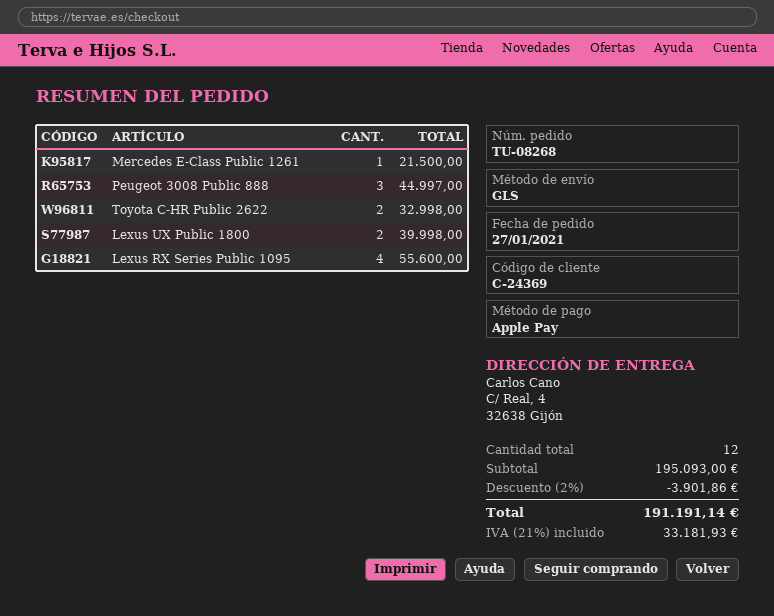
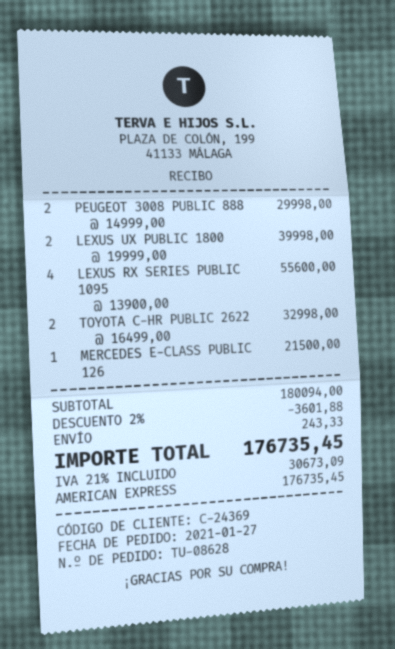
order number: TU-08268 -> TU-08628
payment method: Apple Pay -> American Express
Peugeot 3008 Public 888: 3 for 44997.00 -> 2 for 29998.00
subtotal: 195093.00 -> 180094.00
discount: 2% = 3901.86 -> 2% = 3601.88
shipping: none -> 243.33
tax: 21% = 33181.93 -> 21% = 30673.09
total: 191191.14 -> 176735.45

